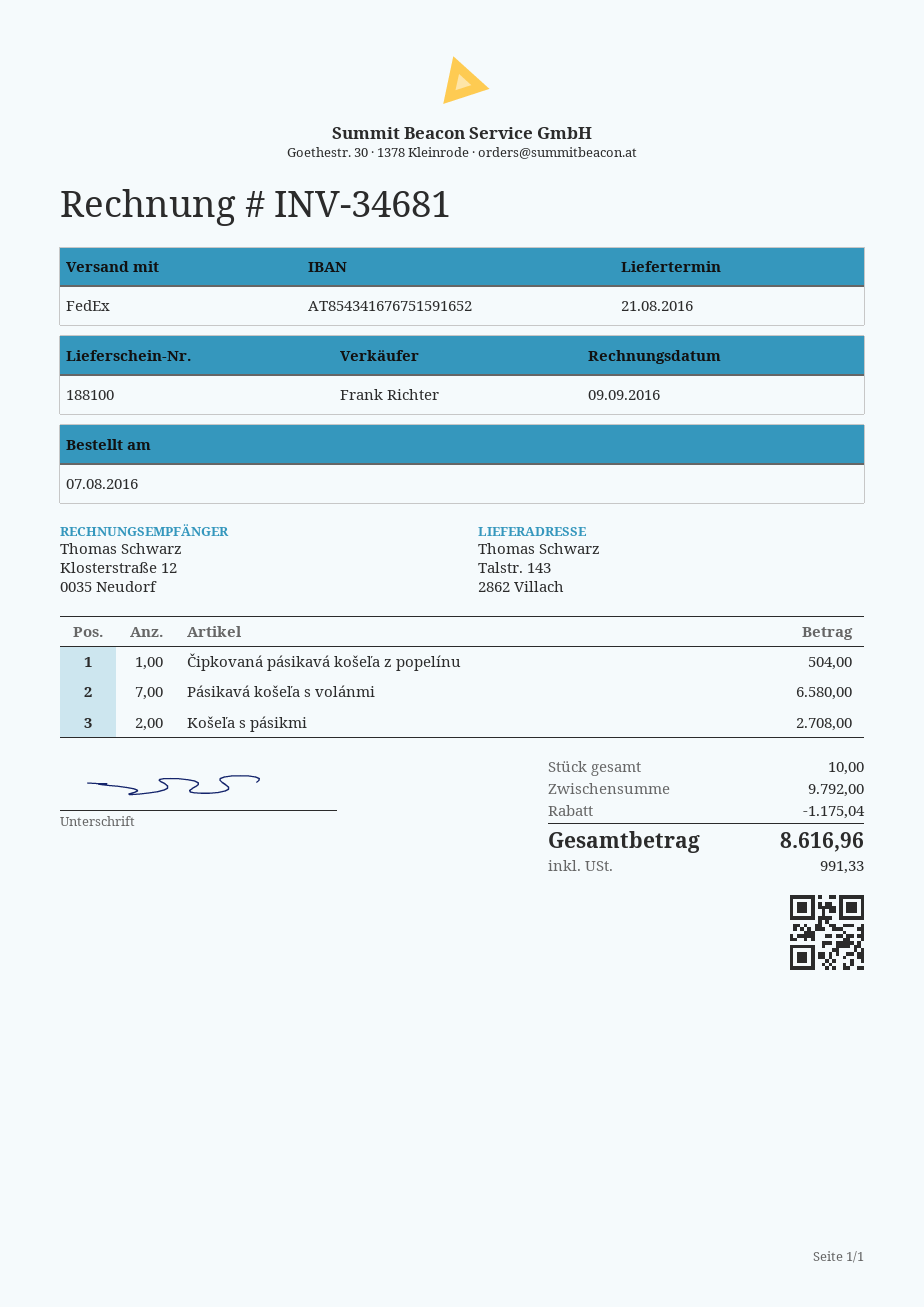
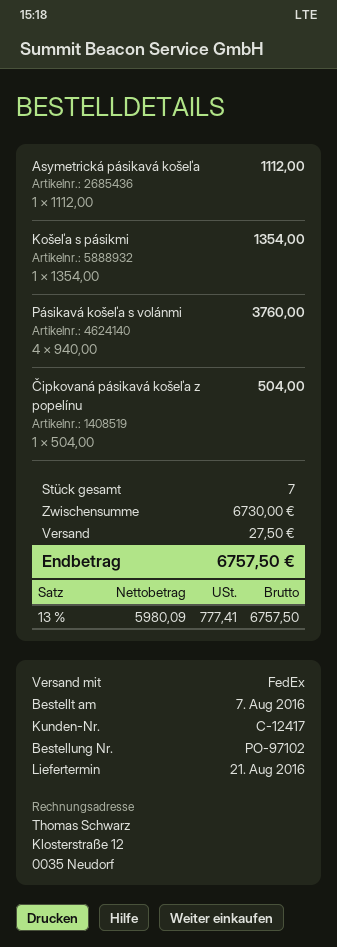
Pásikavá košeľa s volánmi: 7 for 6580.00 -> 4 for 3760.00
Košeľa s pásikmi: 2 for 2708.00 -> 1 for 1354.00
Asymetrická pásikavá košeľa: none -> 1 for 1112.00
total quantity: 10 -> 7
subtotal: 9792.00 -> 6730.00
discount: 1175.04 -> none
shipping: none -> 27.50
tax: 991.33 -> 777.41
total: 8616.96 -> 6757.50

